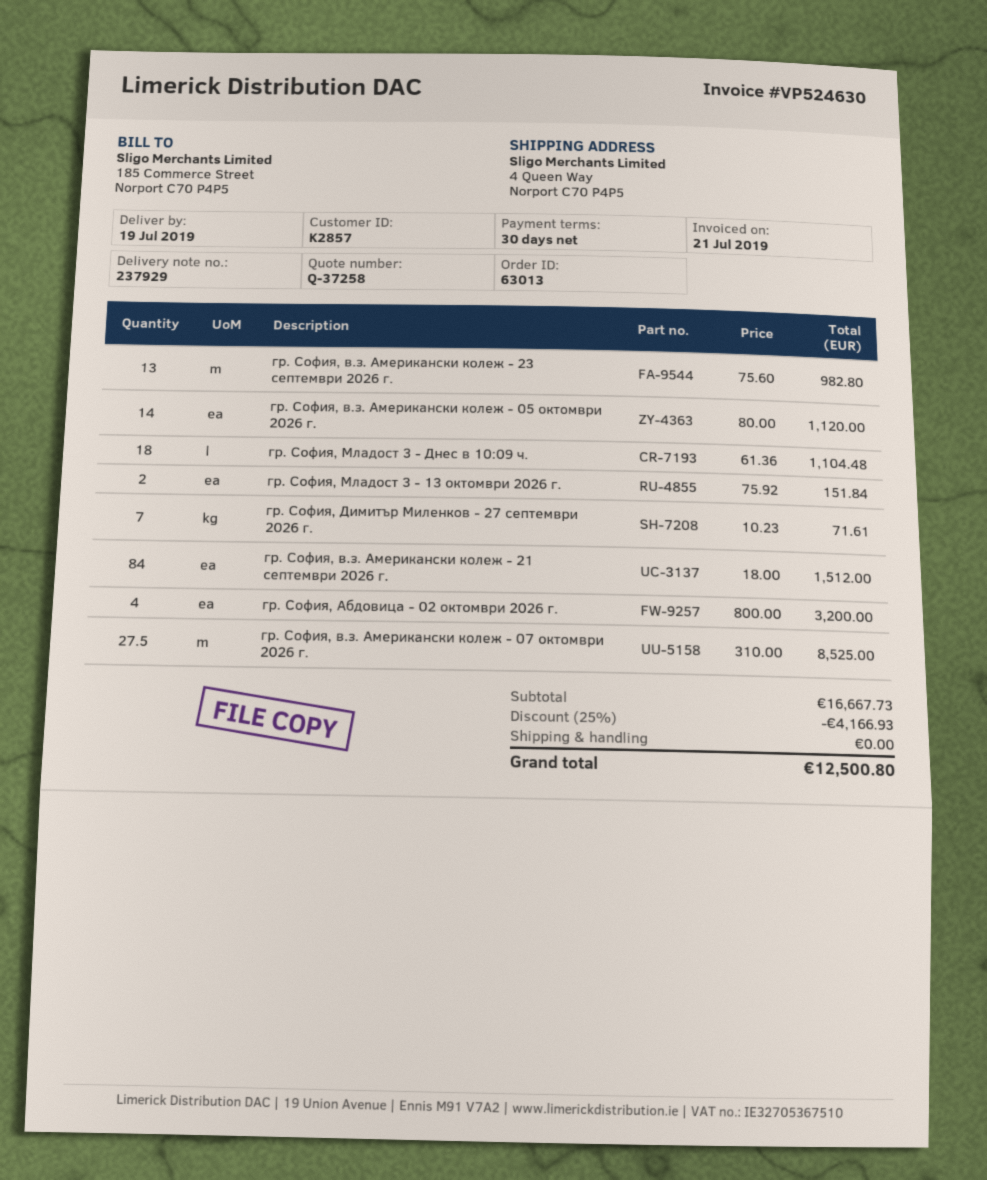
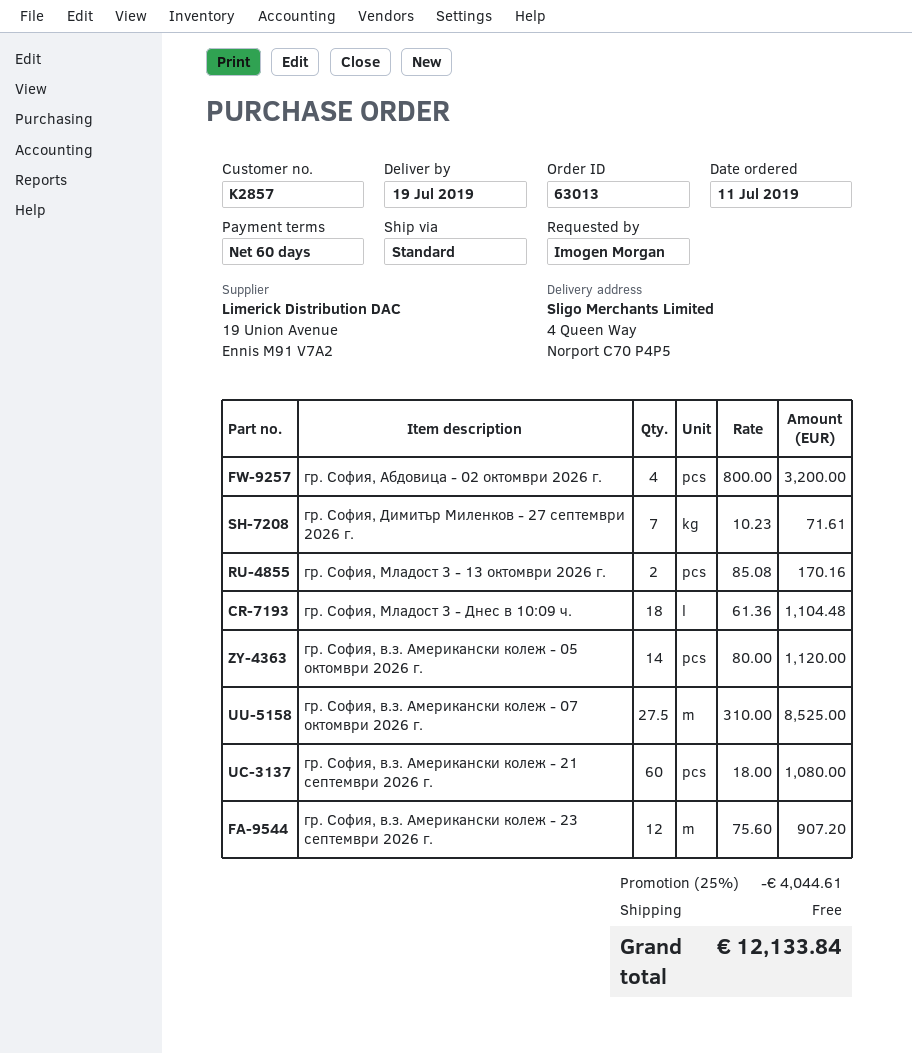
payment terms: 30 days -> 60 days
гр. София, в.з. Американски колеж - 23 септември 2026 г.: 13 x 75.60 = 982.80 -> 12 x 75.60 = 907.20
гр. София, Младост 3 - 13 октомври 2026 г.: 2 x 75.92 = 151.84 -> 2 x 85.08 = 170.16
гр. София, в.з. Американски колеж - 21 септември 2026 г.: 84 x 18.00 = 1512.00 -> 60 x 18.00 = 1080.00
discount: 25% = 4166.93 -> 25% = 4044.61
total: 12500.80 -> 12133.84

